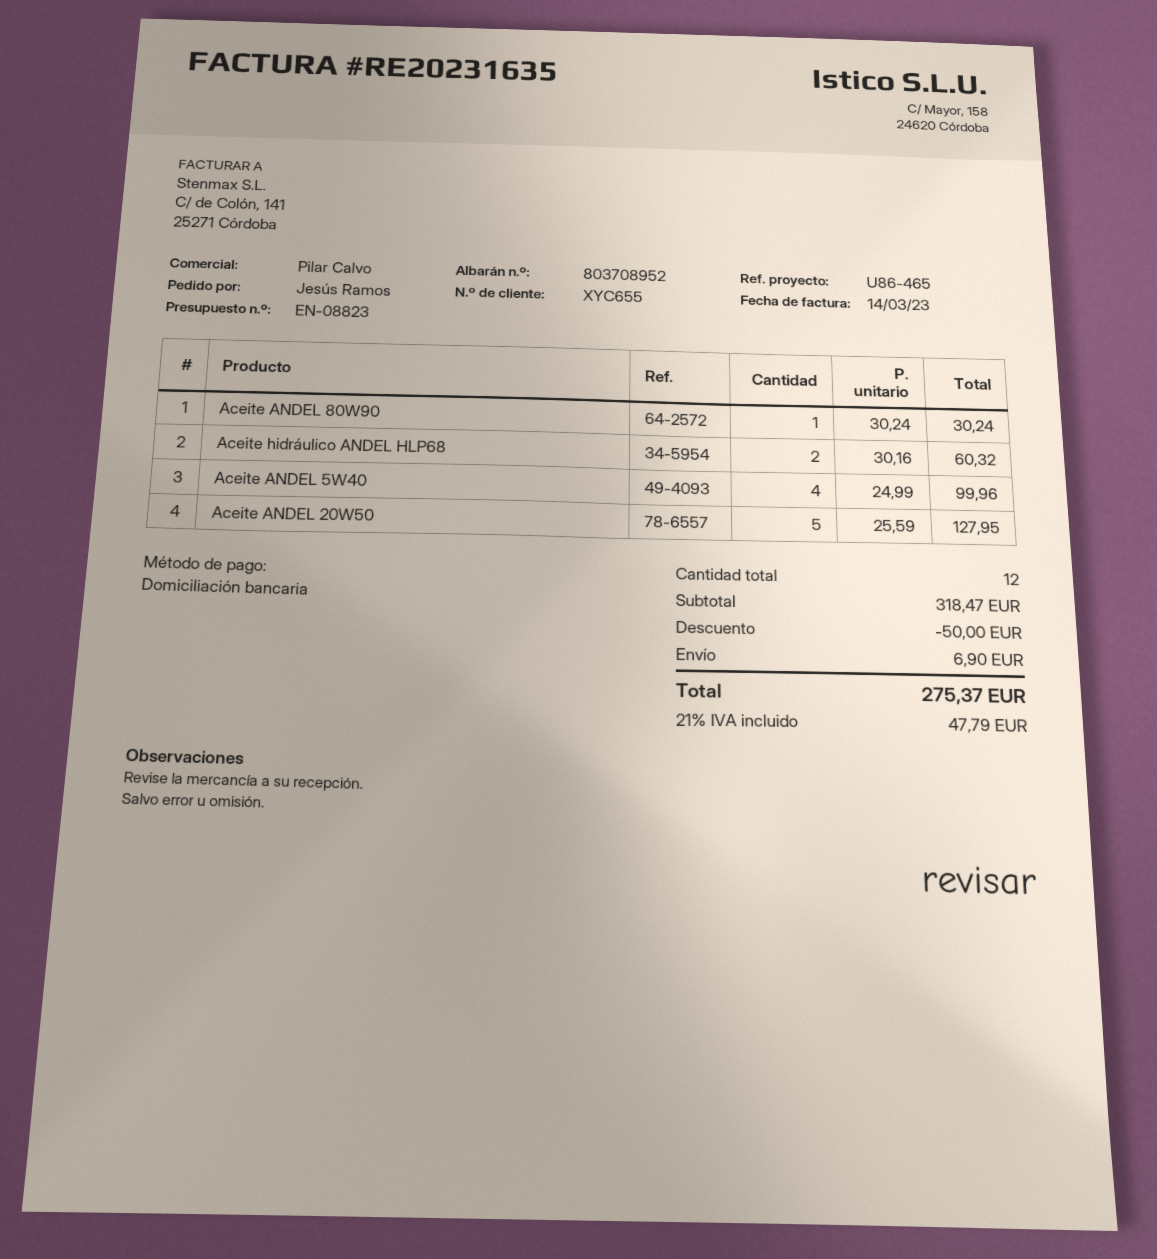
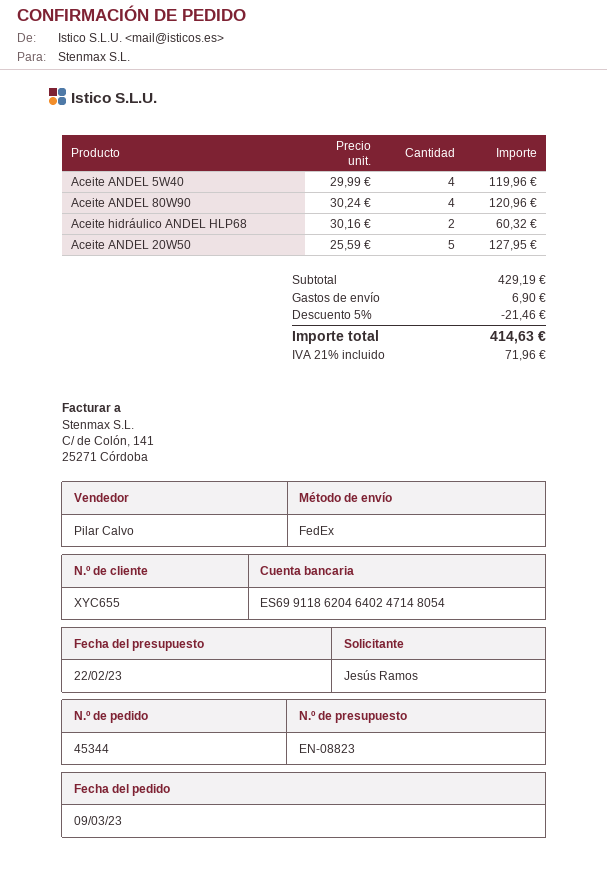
Aceite ANDEL 80W90: 1 x 30.24 = 30.24 -> 4 x 30.24 = 120.96
Aceite ANDEL 5W40: 4 x 24.99 = 99.96 -> 4 x 29.99 = 119.96
subtotal: 318.47 -> 429.19
discount: 50.00 -> 21.46
tax: 21% = 47.79 -> 21% = 71.96
total: 275.37 -> 414.63

